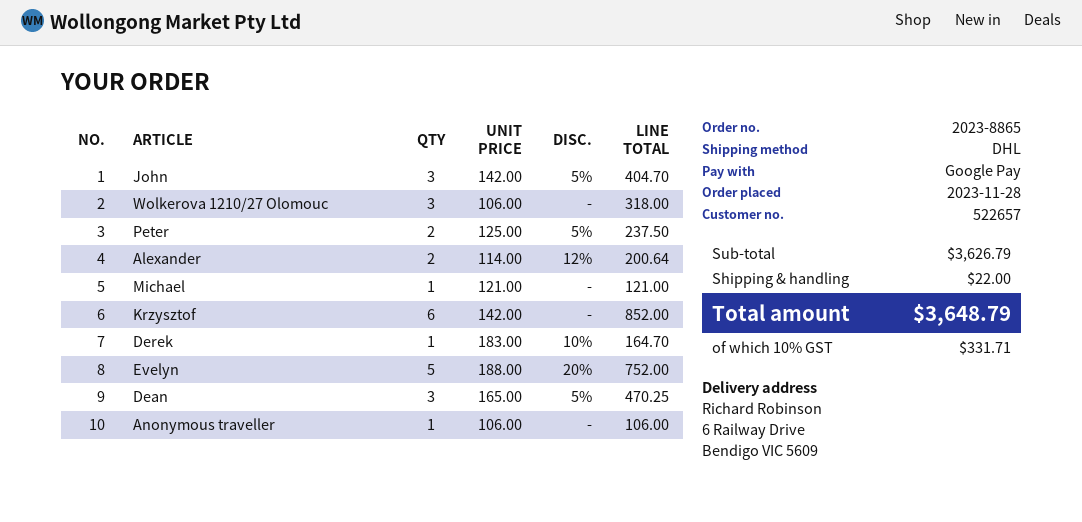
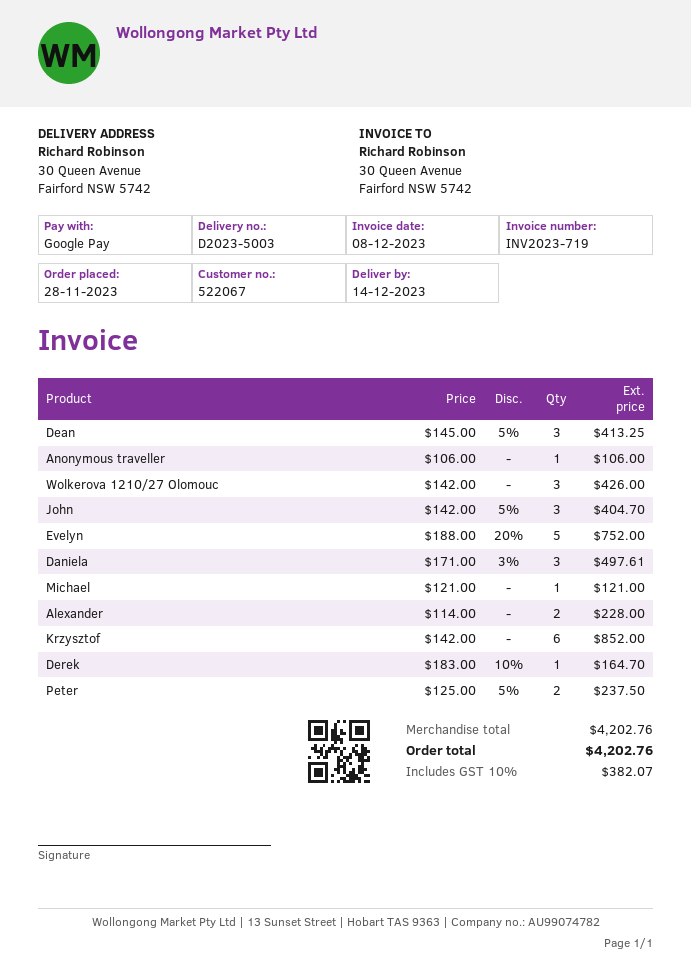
customer number: 522657 -> 522067
ship to: 6 Railway Drive, Bendigo VIC 5609 -> 30 Queen Avenue, Fairford NSW 5742
Wolkerova 1210/27 Olomouc: 3 x 106.00 = 318.00 -> 3 x 142.00 = 426.00
Alexander: 2 x 114.00 - 12% = 200.64 -> 2 x 114.00 = 228.00
Dean: 3 x 165.00 - 5% = 470.25 -> 3 x 145.00 - 5% = 413.25
Daniela: none -> 3 x 171.00 - 3% = 497.61
subtotal: 3626.79 -> 4202.76
shipping: 22.00 -> none
tax: 10% = 331.71 -> 10% = 382.07
total: 3648.79 -> 4202.76

